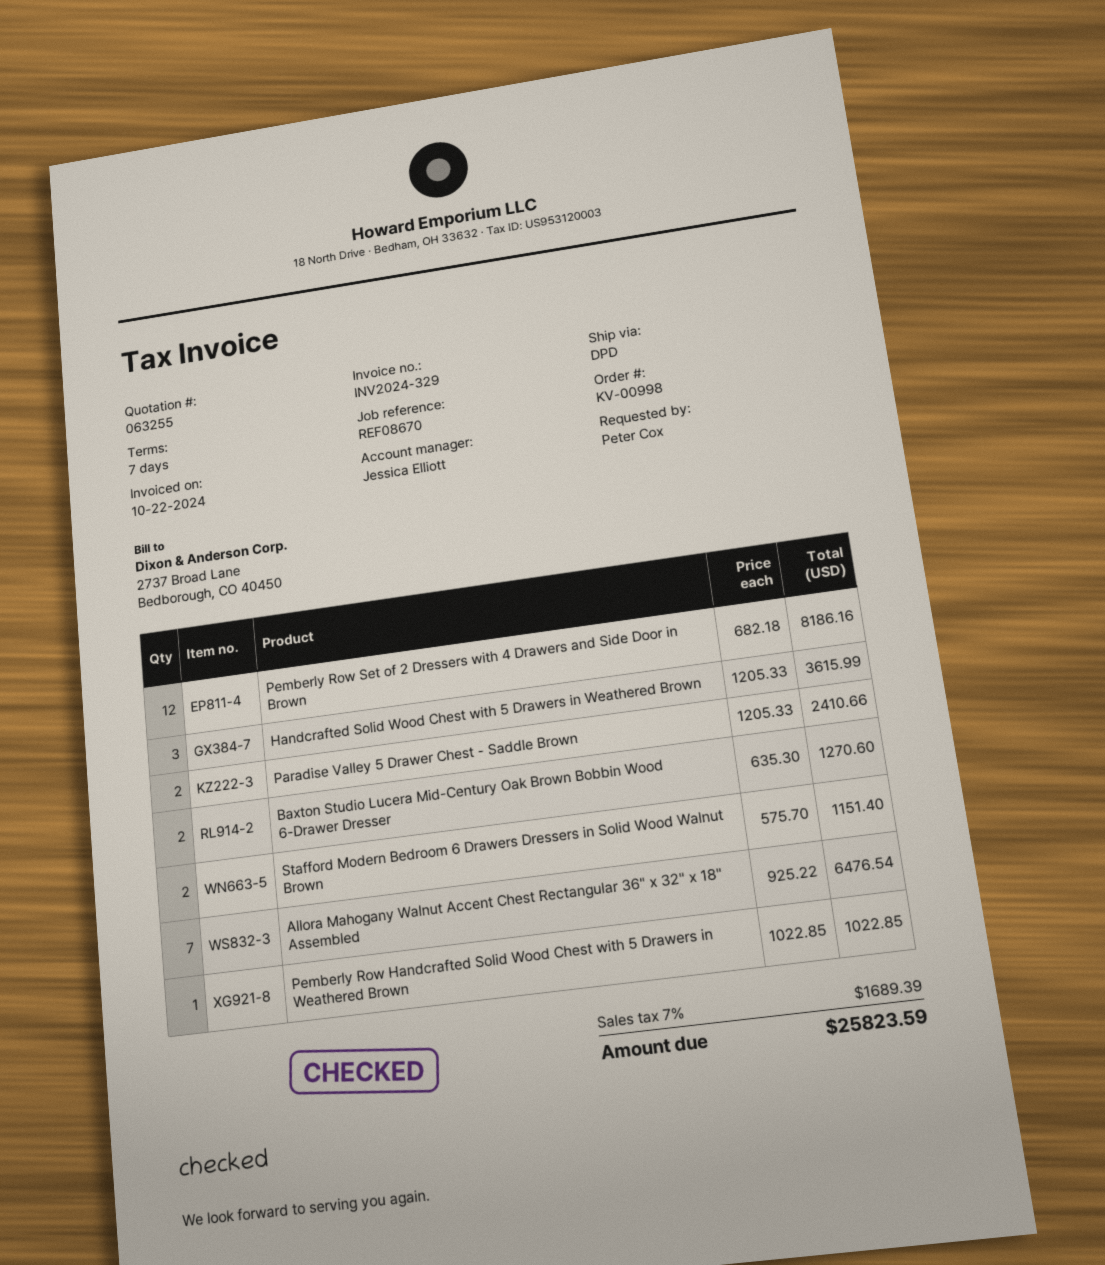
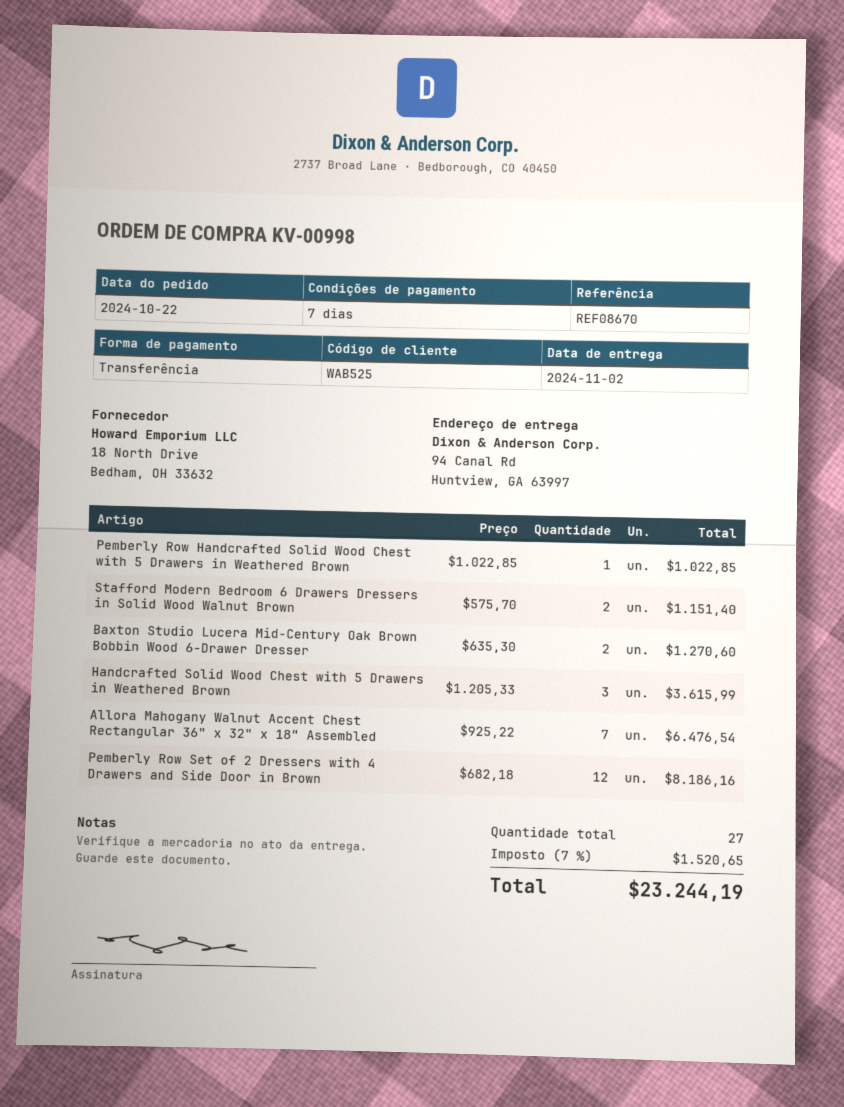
Paradise Valley 5 Drawer Chest - Saddle Brown: 2 x 1205.33 = 2410.66 -> none
tax: 7% = 1689.39 -> 7% = 1520.65
total: 25823.59 -> 23244.19

